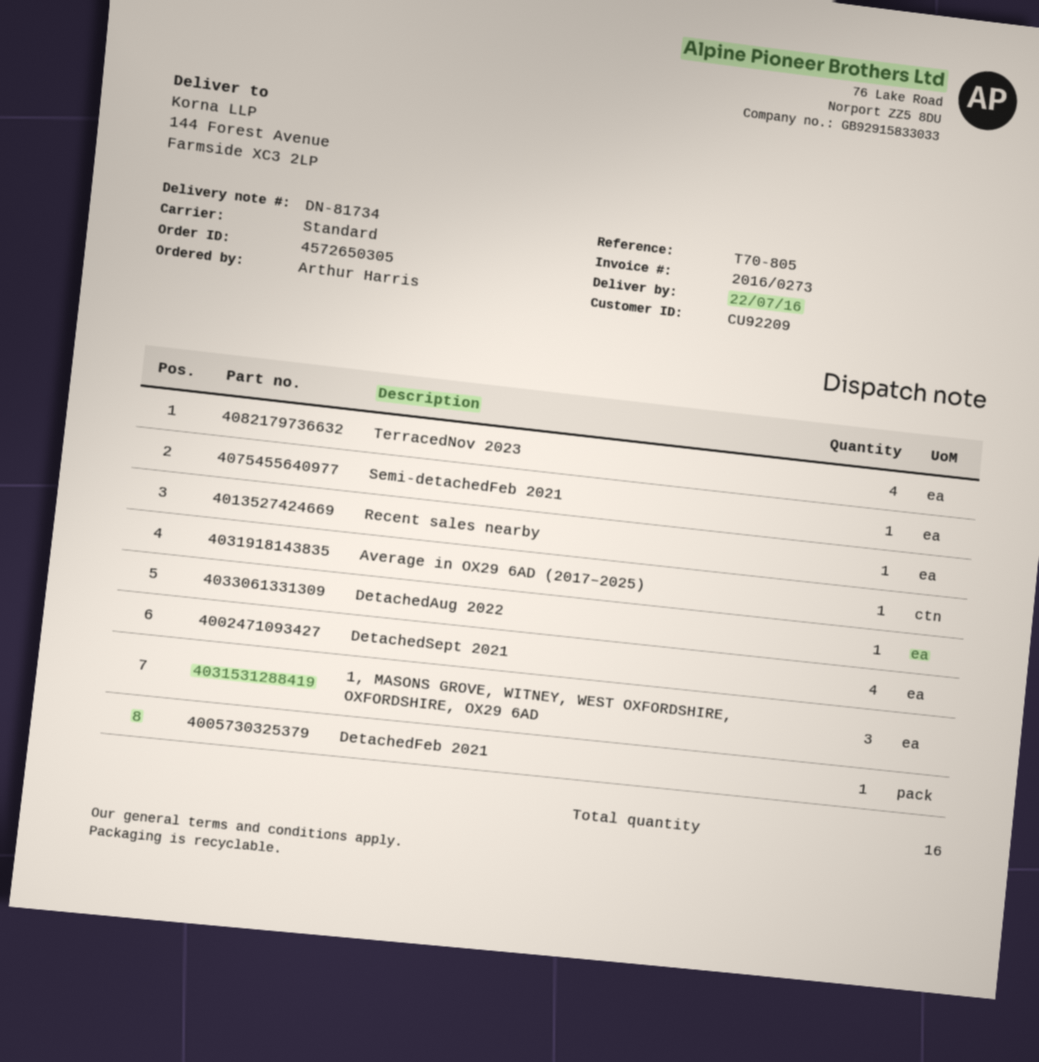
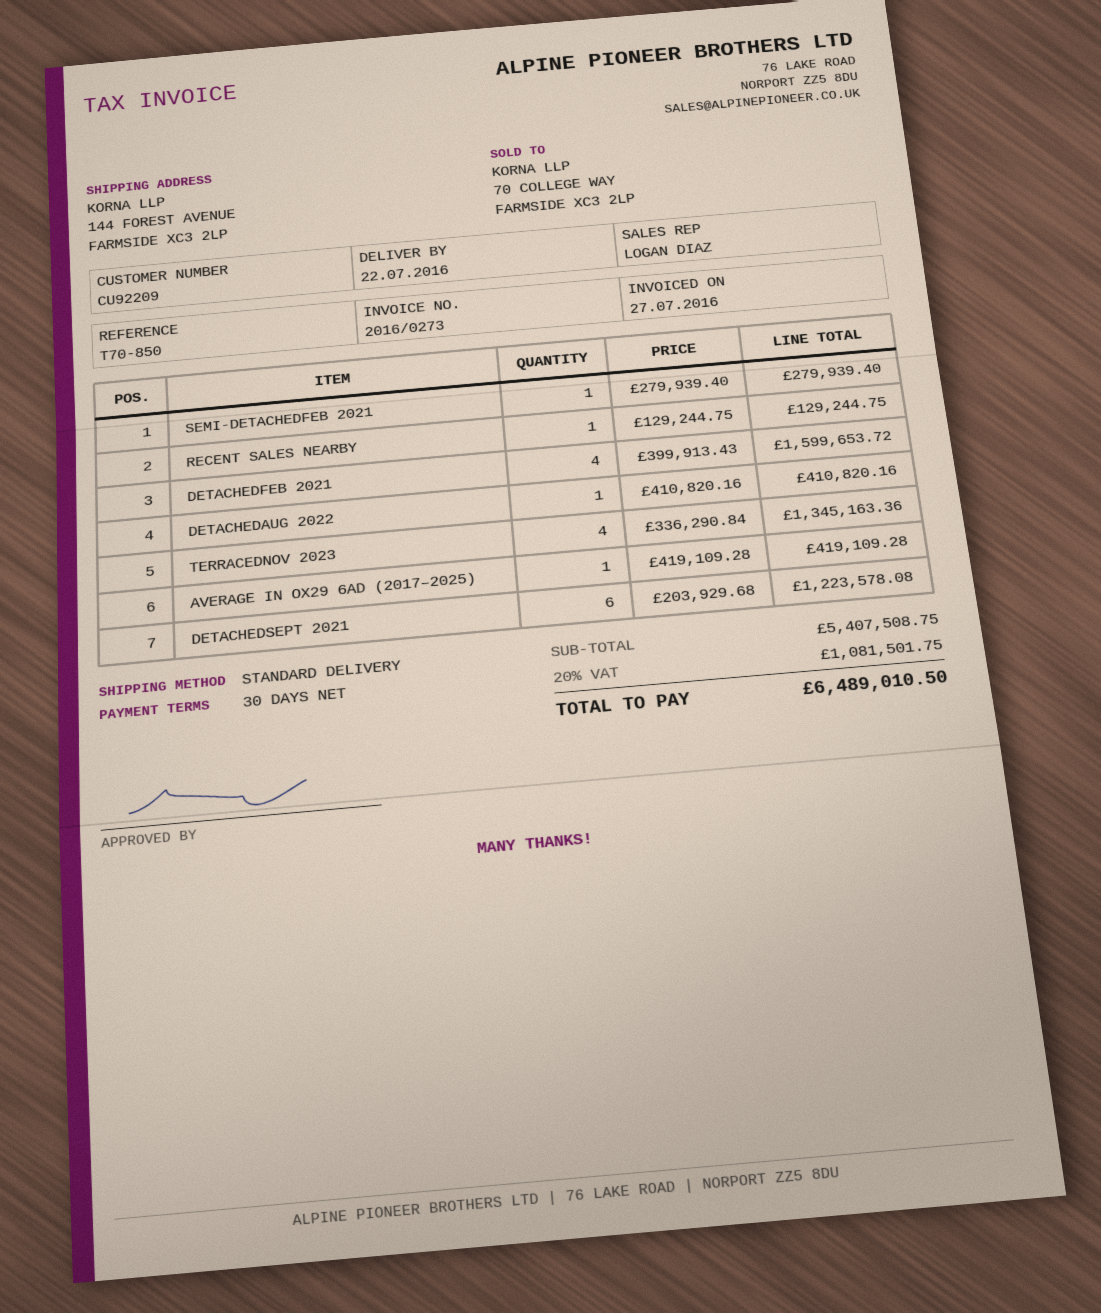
reference: T70-805 -> T70-850
DetachedSept 2021: 4 -> 6
1, MASONS GROVE, WITNEY, WEST OXFORDSHIRE, OXFORDSHIRE, OX29 6AD: 3 -> none
DetachedFeb 2021: 1 -> 4

